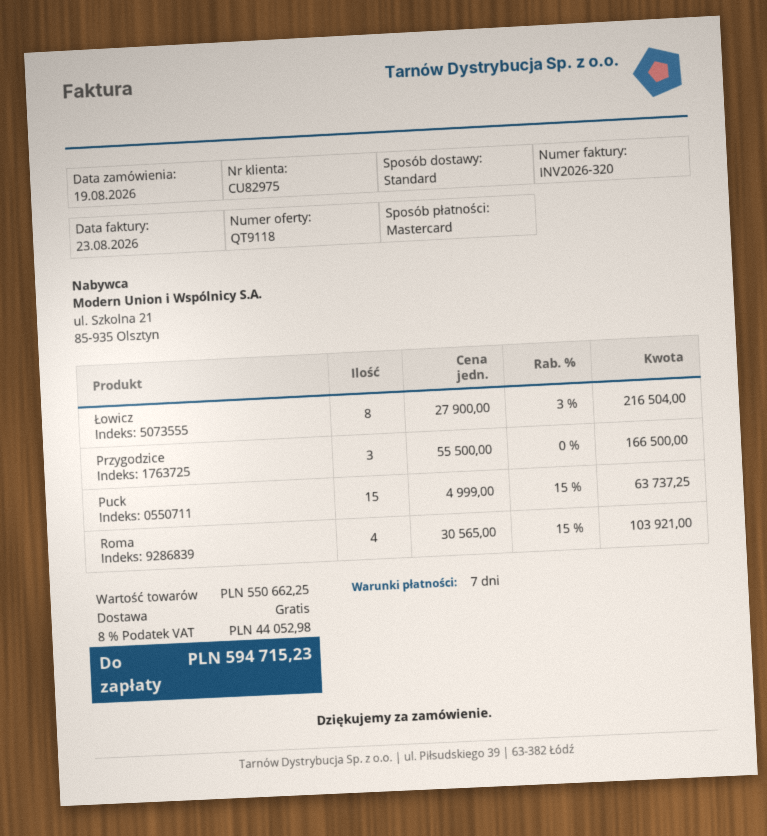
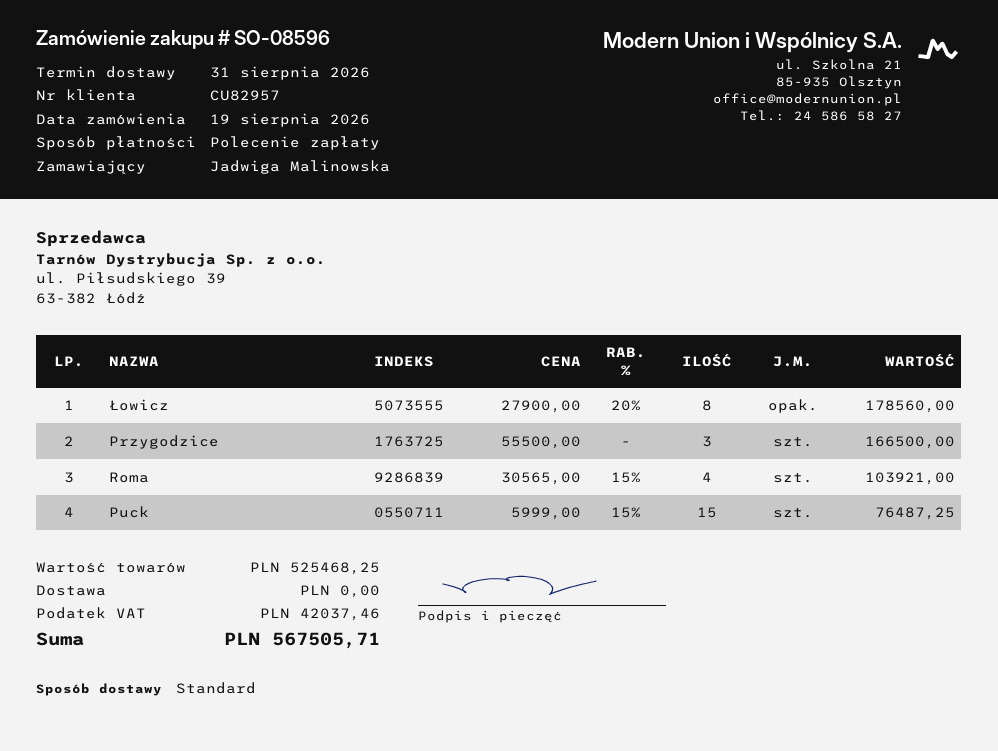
customer number: CU82975 -> CU82957
payment method: Mastercard -> direct debit
Łowicz: 8 x 27900.00 - 3% = 216504.00 -> 8 x 27900.00 - 20% = 178560.00
Puck: 15 x 4999.00 - 15% = 63737.25 -> 15 x 5999.00 - 15% = 76487.25
subtotal: 550662.25 -> 525468.25
tax: 44052.98 -> 42037.46
total: 594715.23 -> 567505.71

